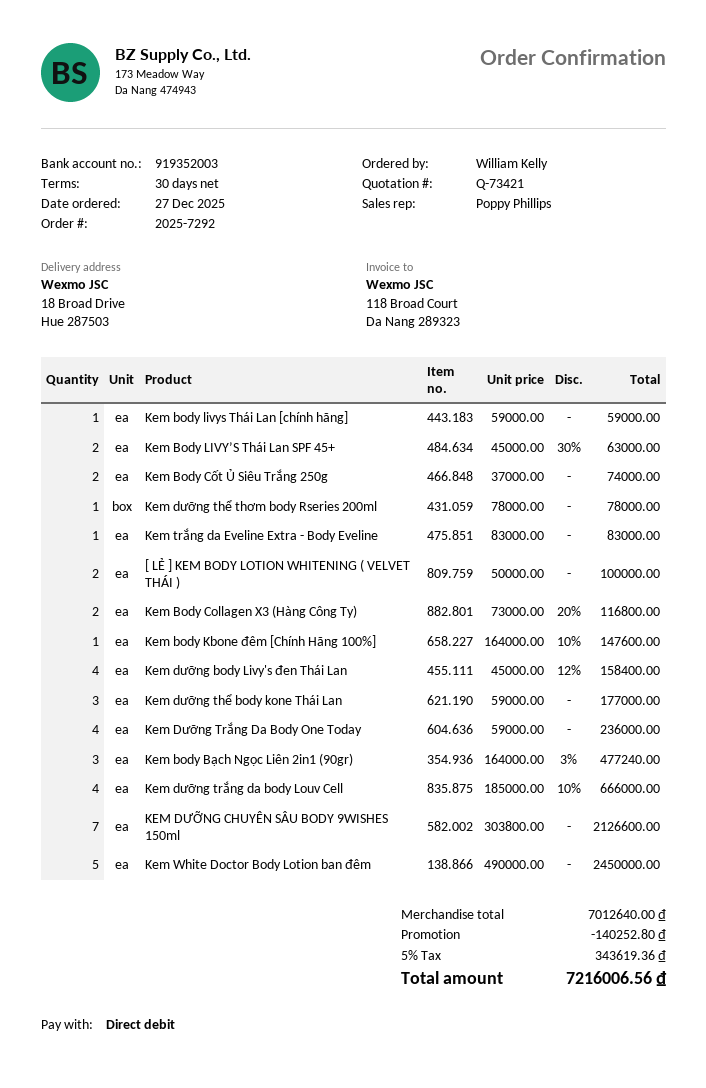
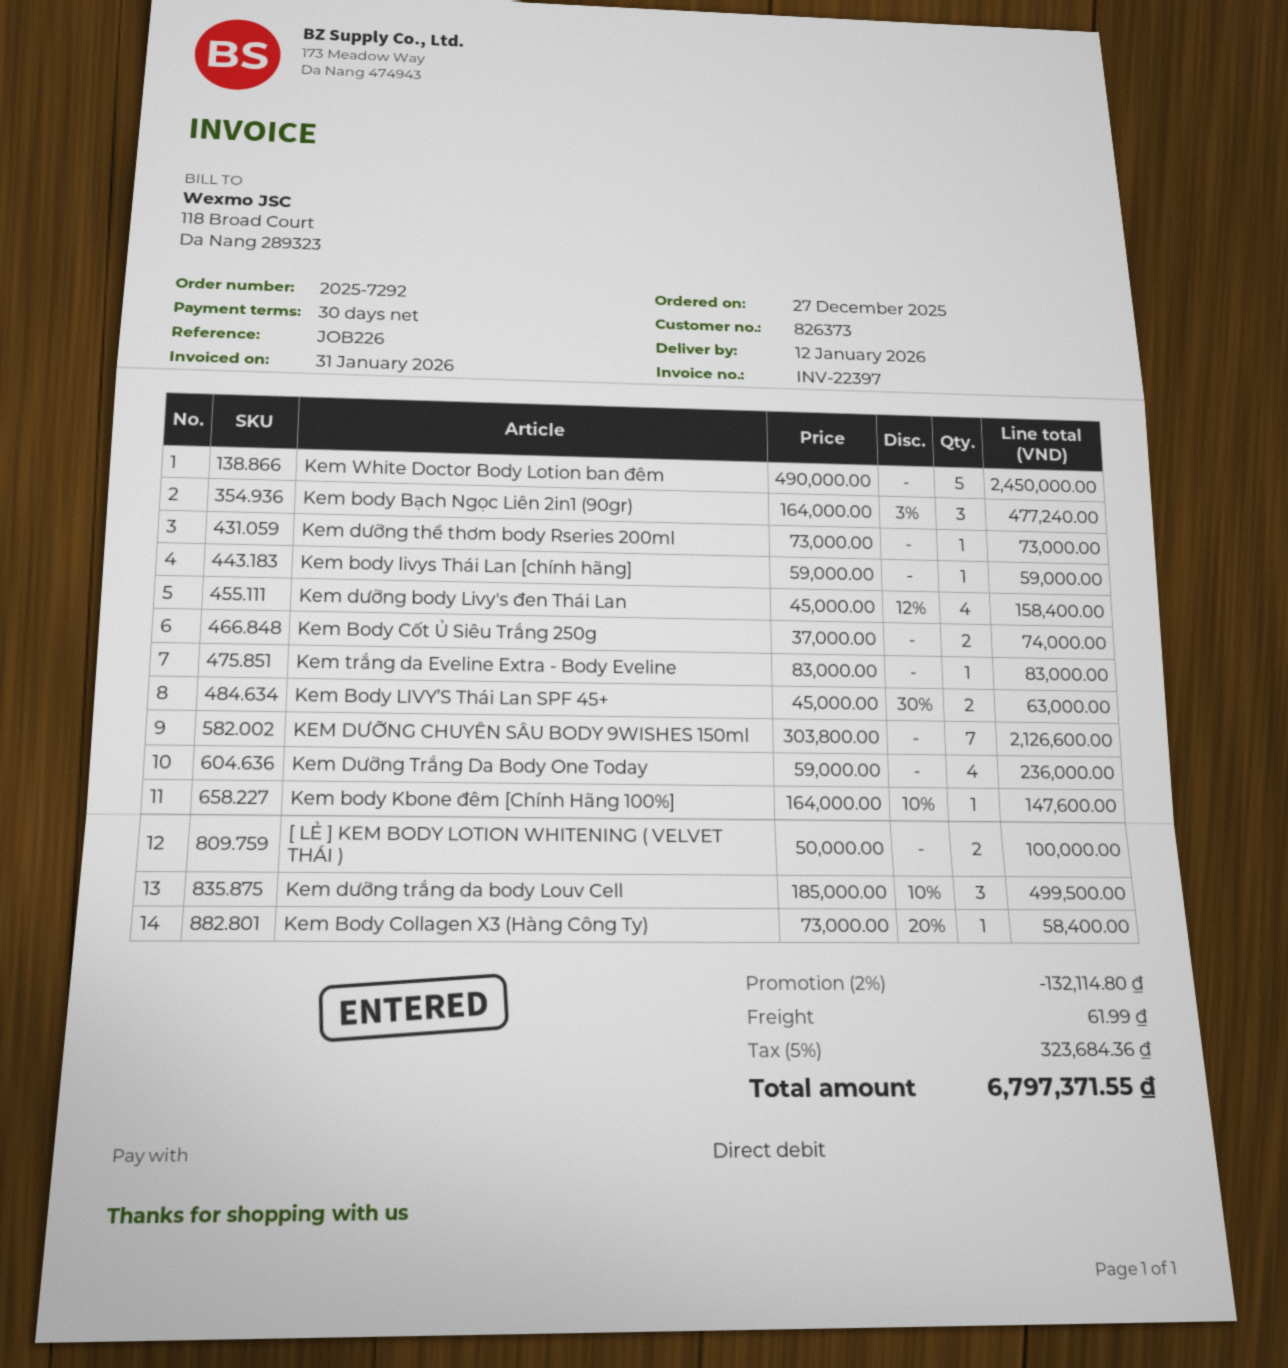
Kem dưỡng thể thơm body Rseries 200ml: 1 x 78000.00 = 78000.00 -> 1 x 73000.00 = 73000.00
Kem Body Collagen X3 (Hàng Công Ty): 2 x 73000.00 - 20% = 116800.00 -> 1 x 73000.00 - 20% = 58400.00
Kem dưỡng thể body kone Thái Lan: 3 x 59000.00 = 177000.00 -> none
Kem dưỡng trắng da body Louv Cell: 4 x 185000.00 - 10% = 666000.00 -> 3 x 185000.00 - 10% = 499500.00
discount: 140252.80 -> 132114.80
shipping: none -> 61.99
tax: 5% = 343619.36 -> 5% = 323684.36
total: 7216006.56 -> 6797371.55

